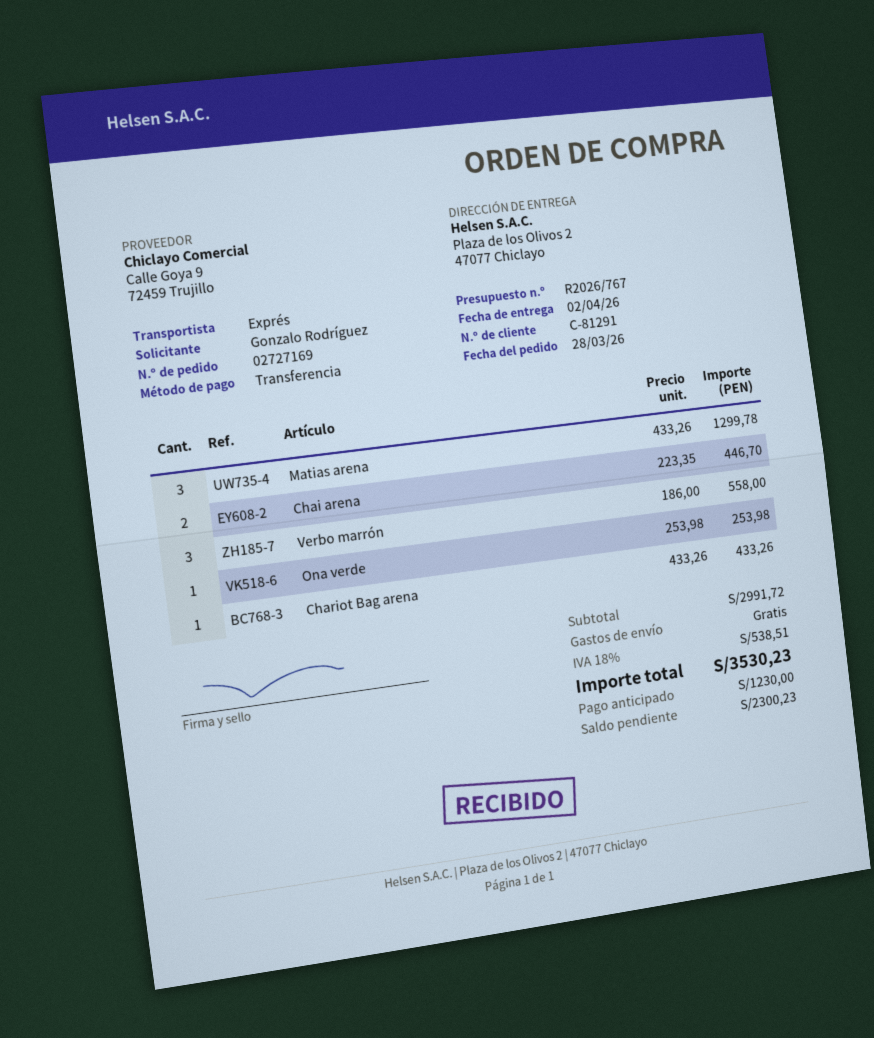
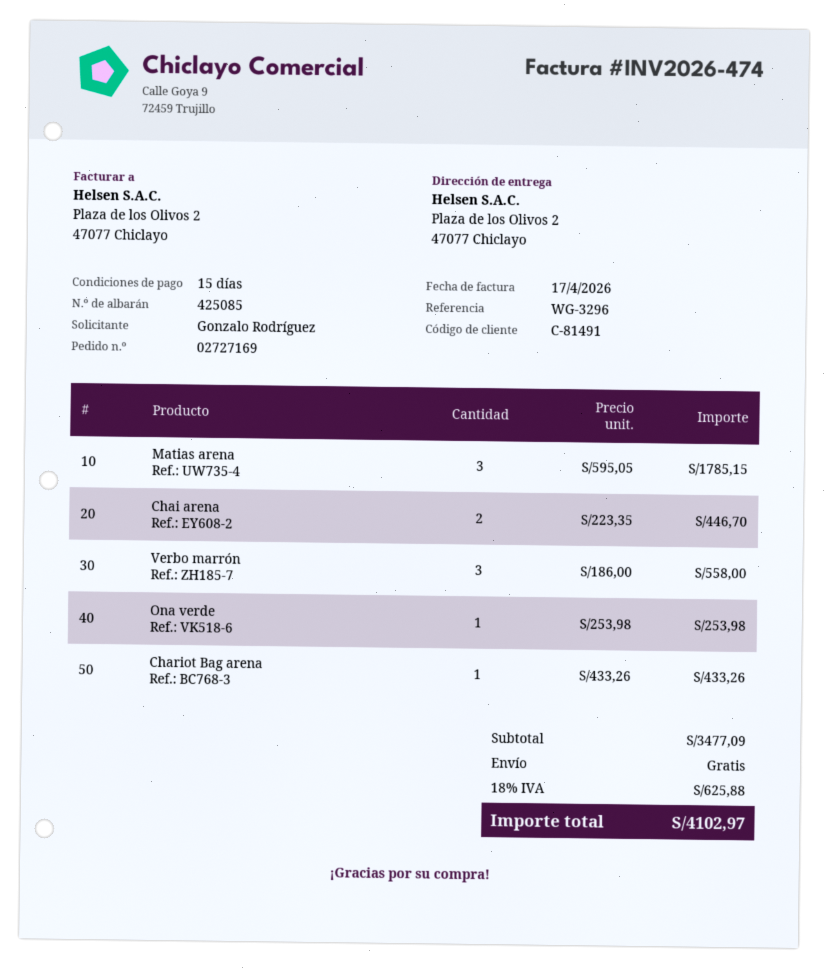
customer number: C-81291 -> C-81491
Matias arena: 3 x 433.26 = 1299.78 -> 3 x 595.05 = 1785.15
subtotal: 2991.72 -> 3477.09
tax: 18% = 538.51 -> 18% = 625.88
total: 3530.23 -> 4102.97

